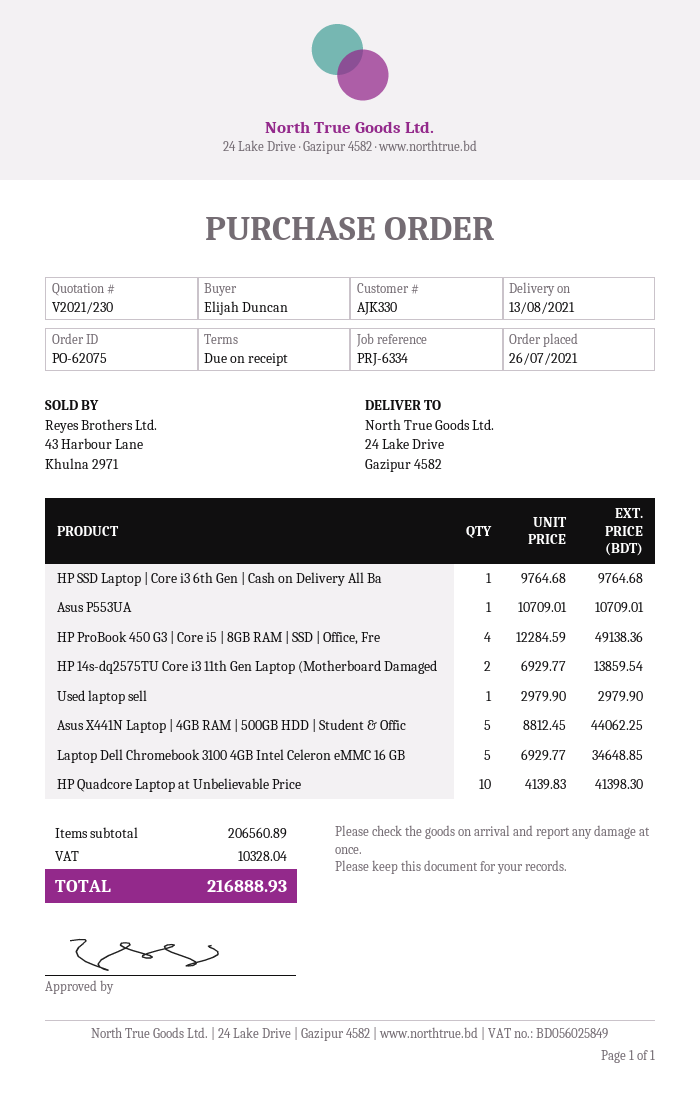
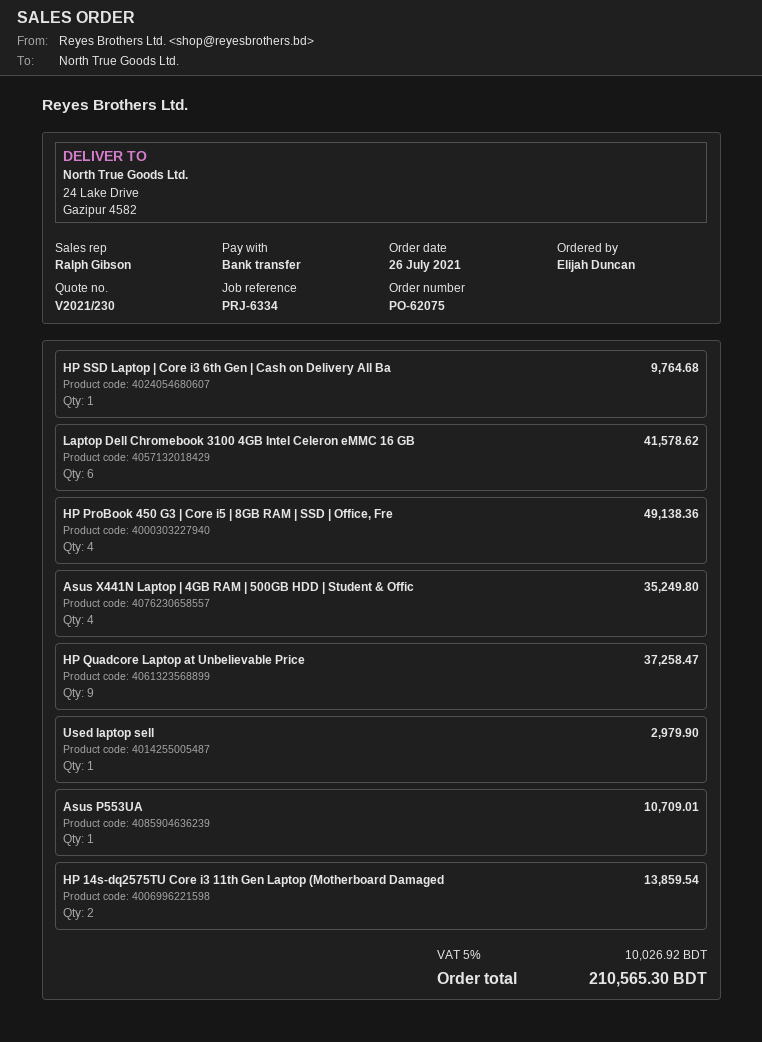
Asus X441N Laptop | 4GB RAM | 500GB HDD | Student & Offic: 5 for 44062.25 -> 4 for 35249.80
Laptop Dell Chromebook 3100 4GB Intel Celeron eMMC 16 GB: 5 for 34648.85 -> 6 for 41578.62
HP Quadcore Laptop at Unbelievable Price: 10 for 41398.30 -> 9 for 37258.47
tax: 10328.04 -> 10026.92
total: 216888.93 -> 210565.30

